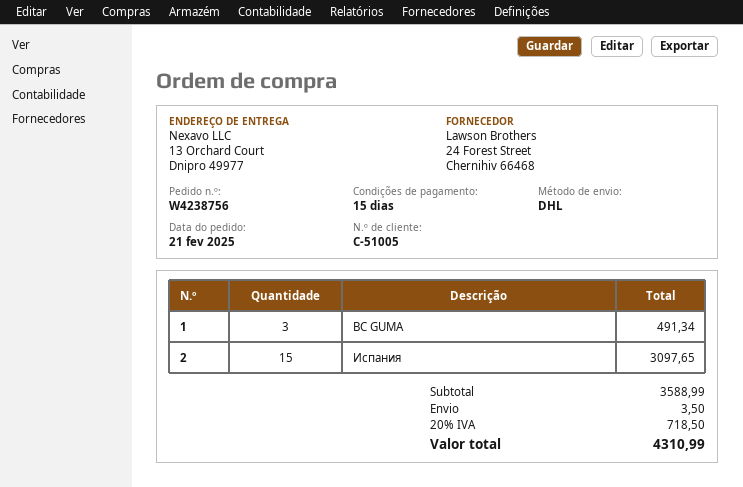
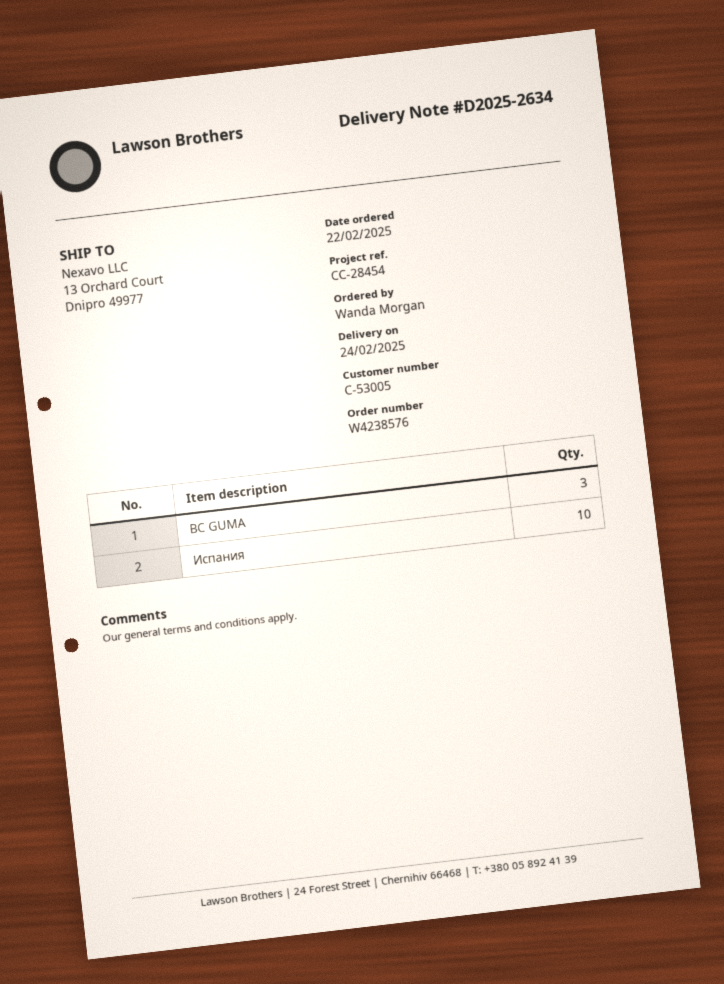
order number: W4238756 -> W4238576
order date: 2025-02-21 -> 2025-02-22
customer number: C-51005 -> C-53005
Испания: 15 -> 10

